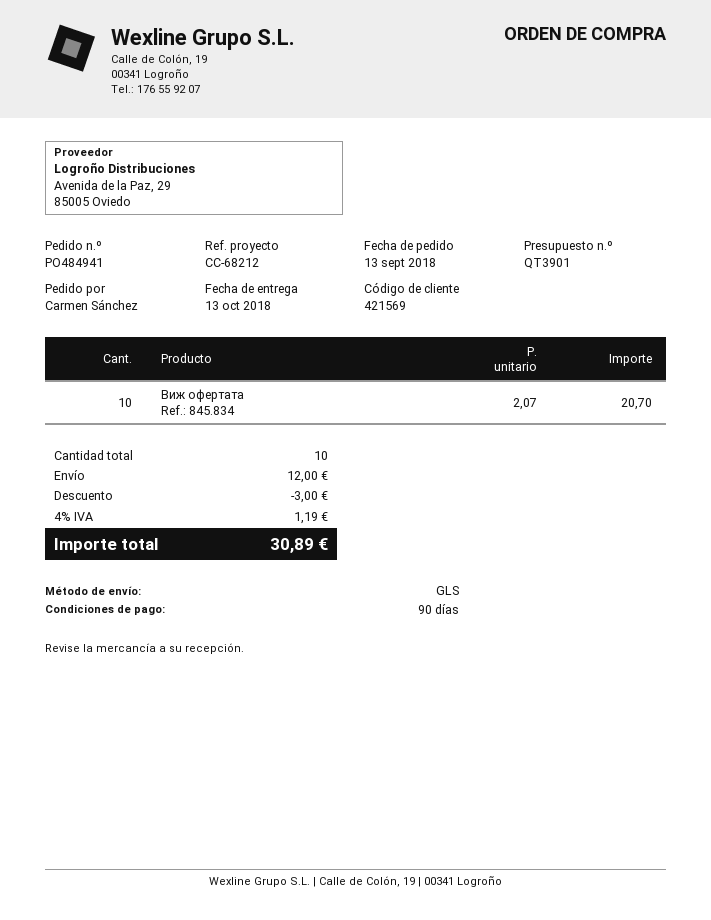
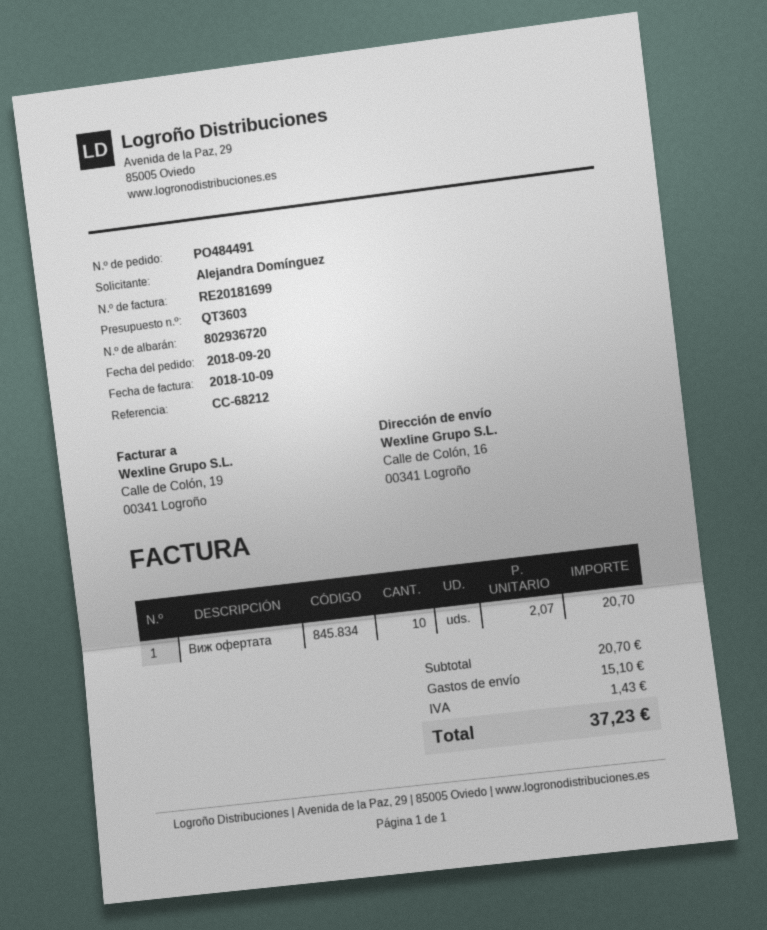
quote number: QT3901 -> QT3603
order number: PO484941 -> PO484491
order date: 2018-09-13 -> 2018-09-20
ordered by: Carmen Sánchez -> Alejandra Domínguez
discount: 3.00 -> none
shipping: 12.00 -> 15.10
tax: 1.19 -> 1.43
total: 30.89 -> 37.23

